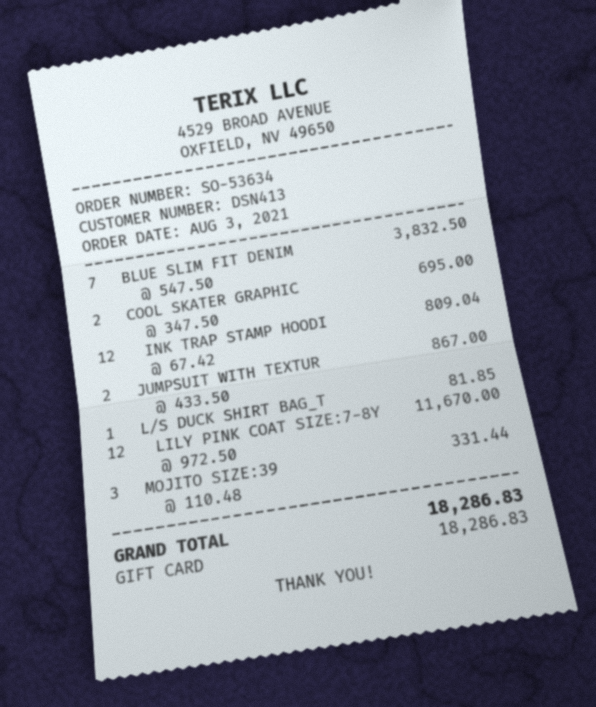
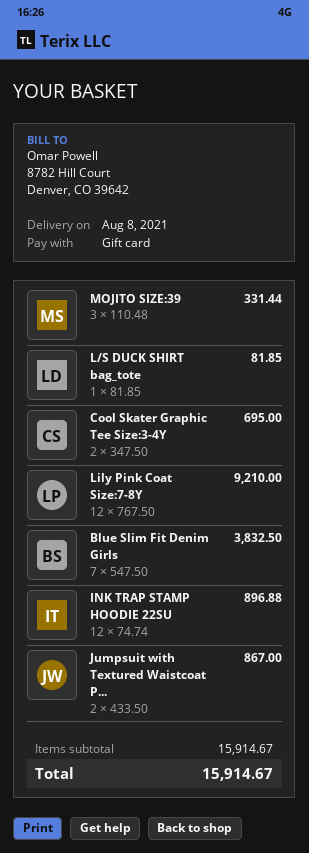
INK TRAP STAMP HOODI: 12 x 67.42 = 809.04 -> 12 x 74.74 = 896.88
LILY PINK COAT SIZE:7-8Y: 12 x 972.50 = 11670.00 -> 12 x 767.50 = 9210.00
total: 18286.83 -> 15914.67

